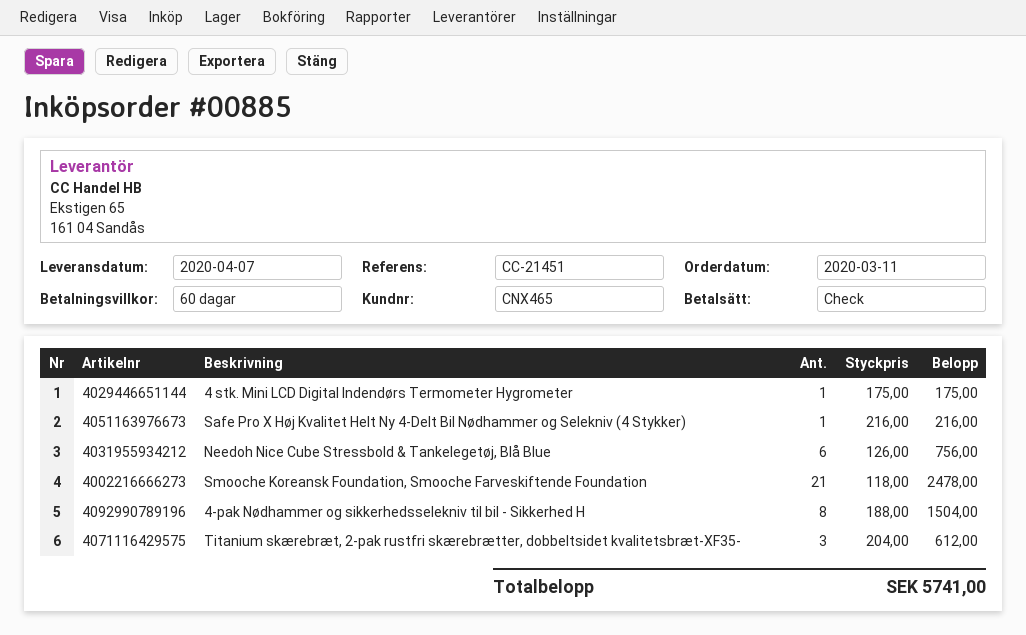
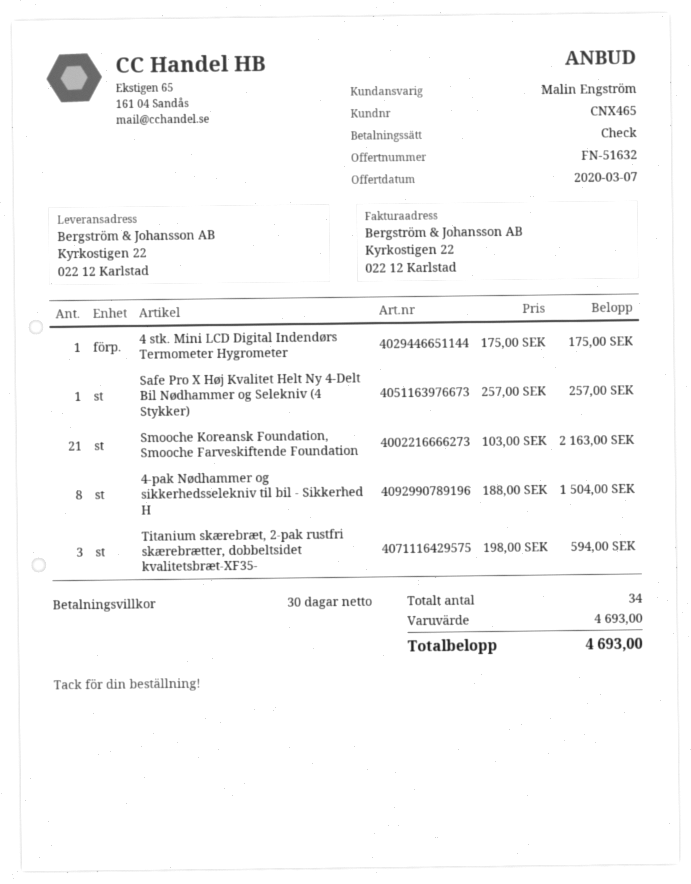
payment terms: 60 days -> 30 days
Safe Pro X Høj Kvalitet Helt Ny 4-Delt Bil Nødhammer og Selekniv (4 Stykker): 1 x 216.00 = 216.00 -> 1 x 257.00 = 257.00
Needoh Nice Cube Stressbold & Tankelegetøj, Blå Blue: 6 x 126.00 = 756.00 -> none
Smooche Koreansk Foundation, Smooche Farveskiftende Foundation: 21 x 118.00 = 2478.00 -> 21 x 103.00 = 2163.00
Titanium skærebræt, 2-pak rustfri skærebrætter, dobbeltsidet kvalitetsbræt-XF35-: 3 x 204.00 = 612.00 -> 3 x 198.00 = 594.00
total: 5741.00 -> 4693.00

